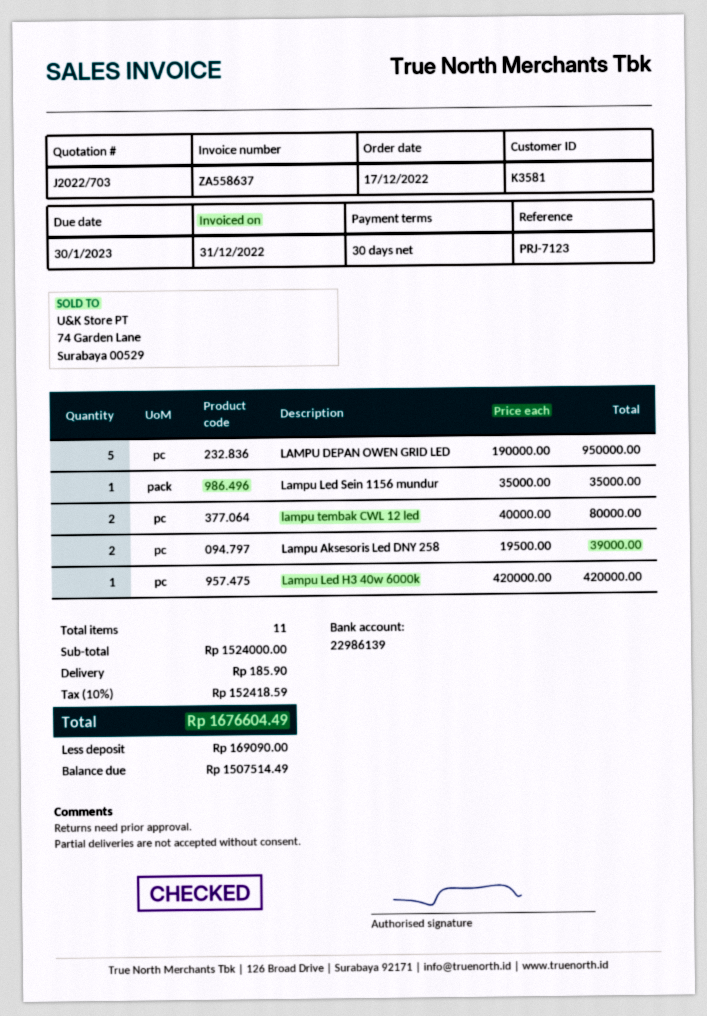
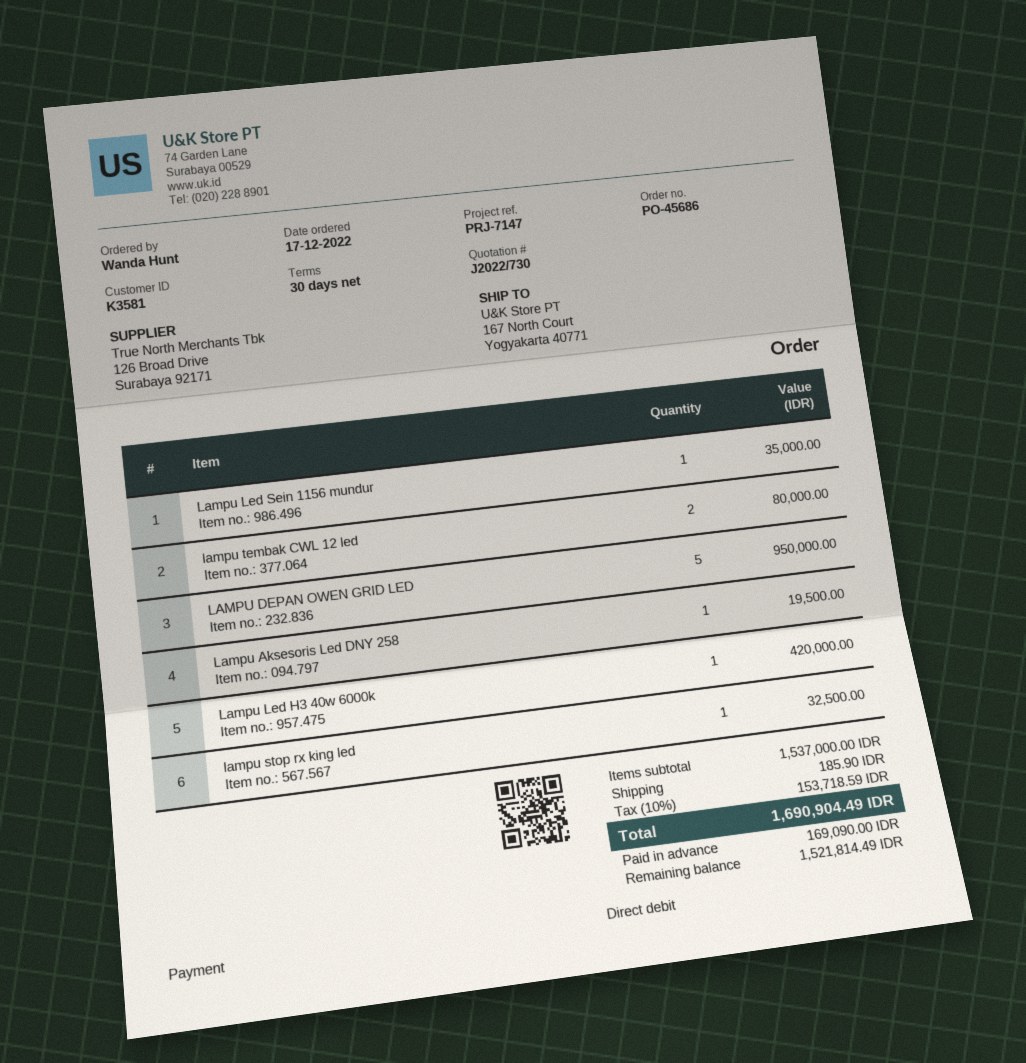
quote number: J2022/703 -> J2022/730
reference: PRJ-7123 -> PRJ-7147
Lampu Aksesoris Led DNY 258: 2 for 39000.00 -> 1 for 19500.00
lampu stop rx king led: none -> 1 for 32500.00
subtotal: 1524000.00 -> 1537000.00
tax: 10% = 152418.59 -> 10% = 153718.59
total: 1676604.49 -> 1690904.49
balance: 1507514.49 -> 1521814.49

